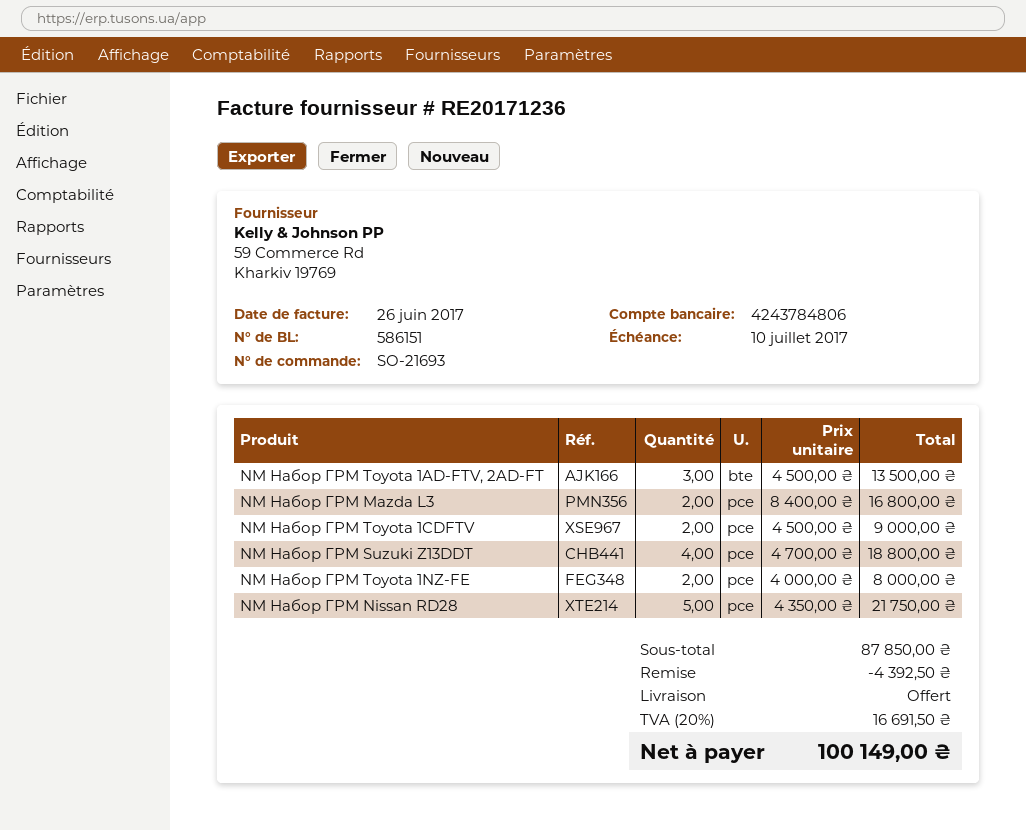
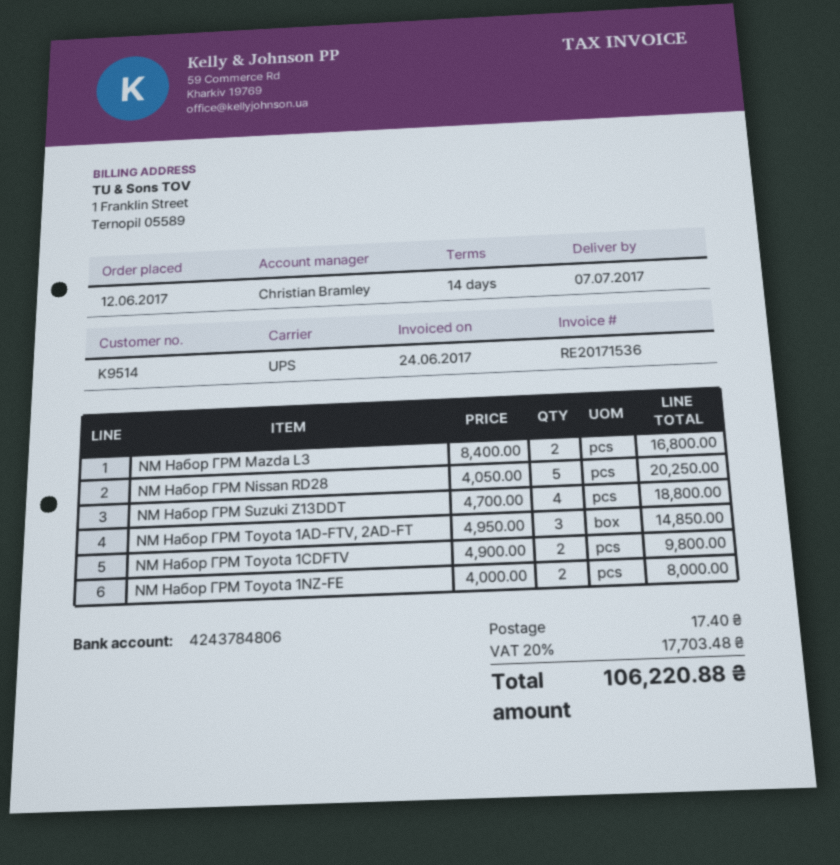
invoice number: RE20171236 -> RE20171536
invoice date: 2017-06-26 -> 2017-06-24
NM Набор ГРМ Toyota 1AD-FTV, 2AD-FT: 3 x 4500.00 = 13500.00 -> 3 x 4950.00 = 14850.00
NM Набор ГРМ Toyota 1CDFTV: 2 x 4500.00 = 9000.00 -> 2 x 4900.00 = 9800.00
NM Набор ГРМ Nissan RD28: 5 x 4350.00 = 21750.00 -> 5 x 4050.00 = 20250.00
discount: 4392.50 -> none
shipping: 0.00 -> 17.40
tax: 20% = 16691.50 -> 20% = 17703.48
total: 100149.00 -> 106220.88

